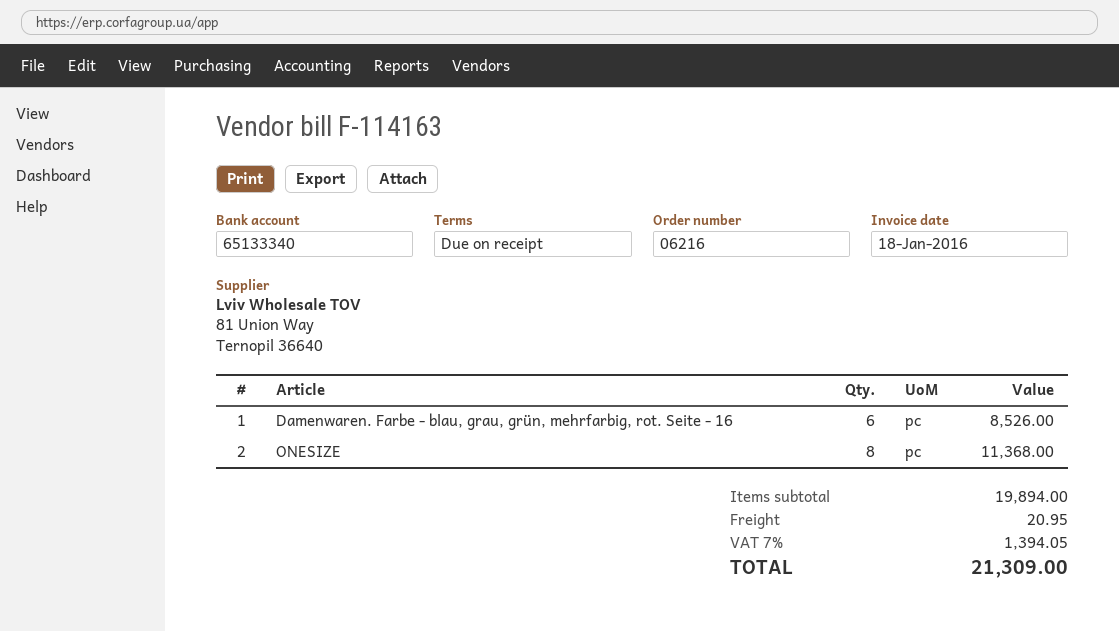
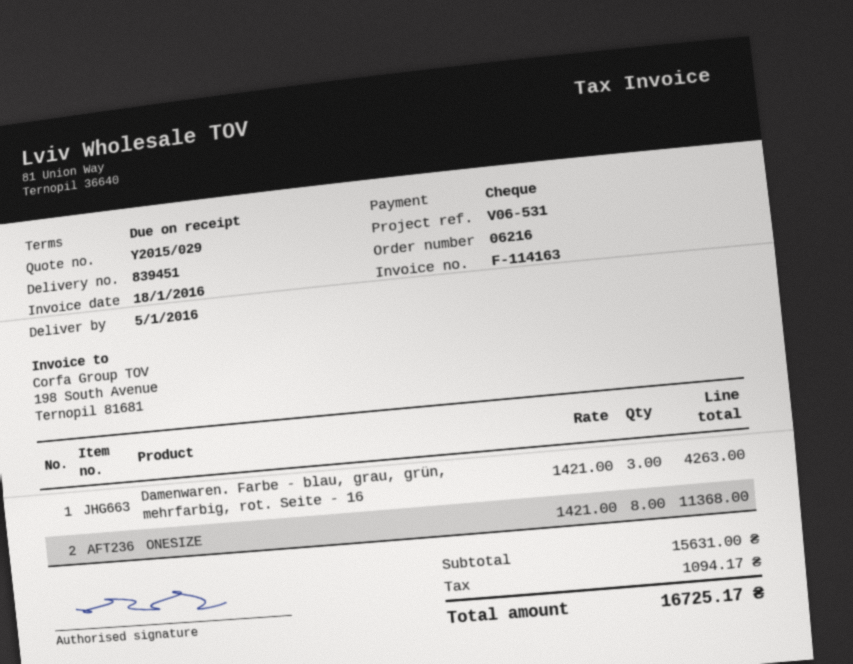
Damenwaren. Farbe - blau, grau, grün, mehrfarbig, rot. Seite - 16: 6 for 8526.00 -> 3 for 4263.00
subtotal: 19894.00 -> 15631.00
shipping: 20.95 -> none
tax: 1394.05 -> 1094.17
total: 21309.00 -> 16725.17

